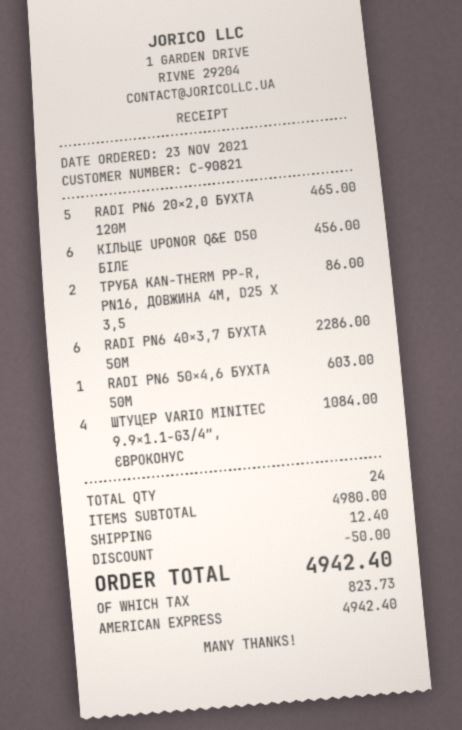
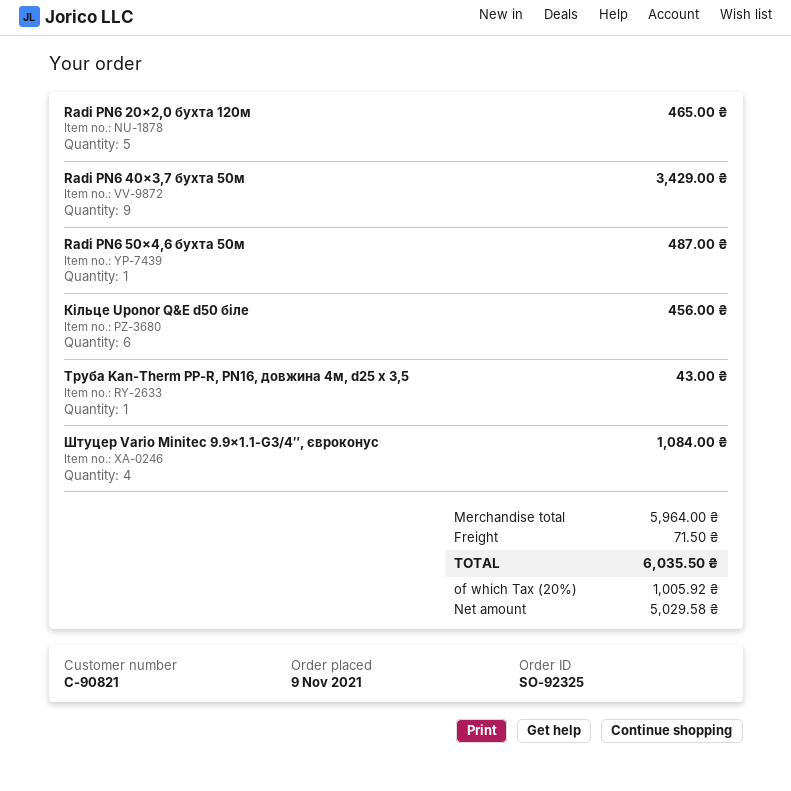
order date: 2021-11-23 -> 2021-11-09
ТРУБА KAN-THERM PP-R, PN16, ДОВЖИНА 4М, D25 X 3,5: 2 for 86.00 -> 1 for 43.00
RADI PN6 40×3,7 БУХТА 50М: 6 for 2286.00 -> 9 for 3429.00
RADI PN6 50×4,6 БУХТА 50М: 1 for 603.00 -> 1 for 487.00
subtotal: 4980.00 -> 5964.00
discount: 50.00 -> none
shipping: 12.40 -> 71.50
tax: 823.73 -> 1005.92
total: 4942.40 -> 6035.50

